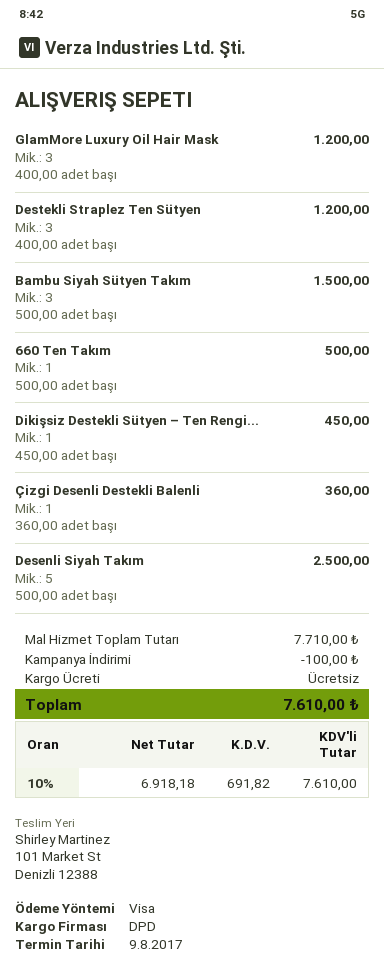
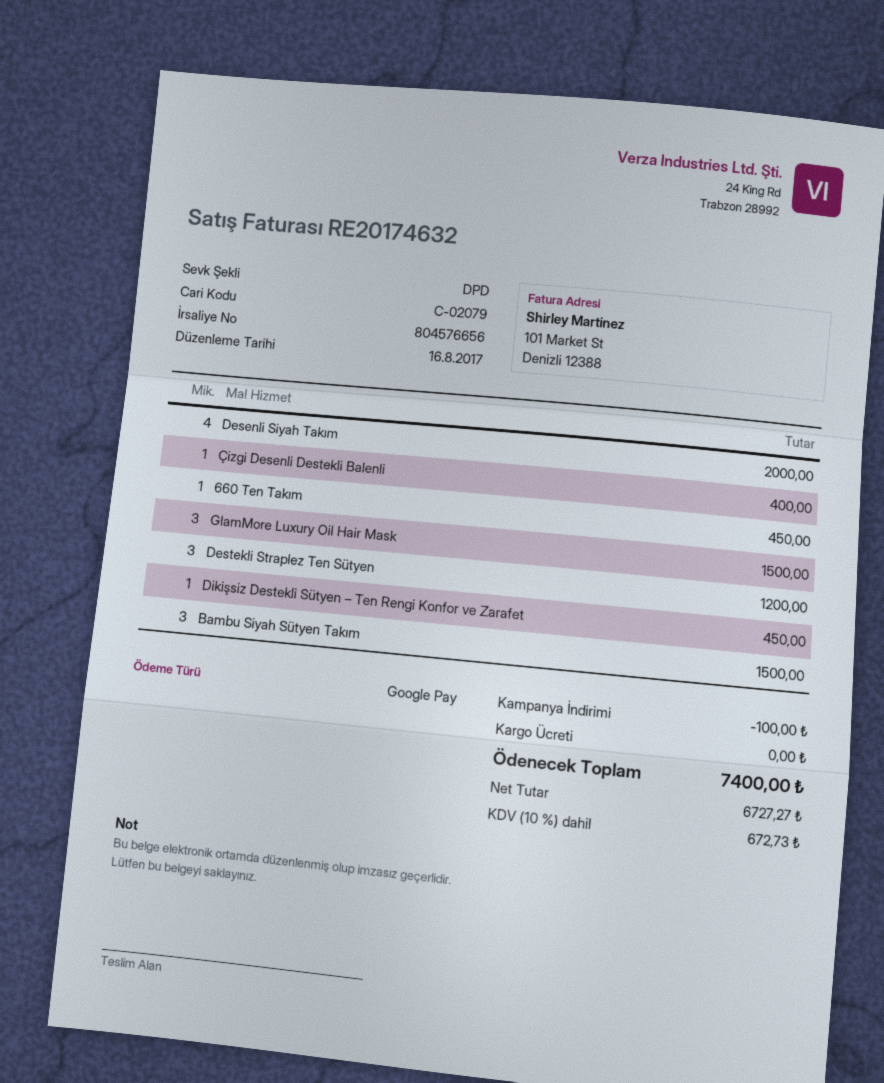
payment method: Visa -> Google Pay
GlamMore Luxury Oil Hair Mask: 3 for 1200.00 -> 3 for 1500.00
660 Ten Takım: 1 for 500.00 -> 1 for 450.00
Çizgi Desenli Destekli Balenli: 1 for 360.00 -> 1 for 400.00
Desenli Siyah Takım: 5 for 2500.00 -> 4 for 2000.00
net: 6918.18 -> 6727.27
tax: 10% = 691.82 -> 10% = 672.73
total: 7610.00 -> 7400.00

